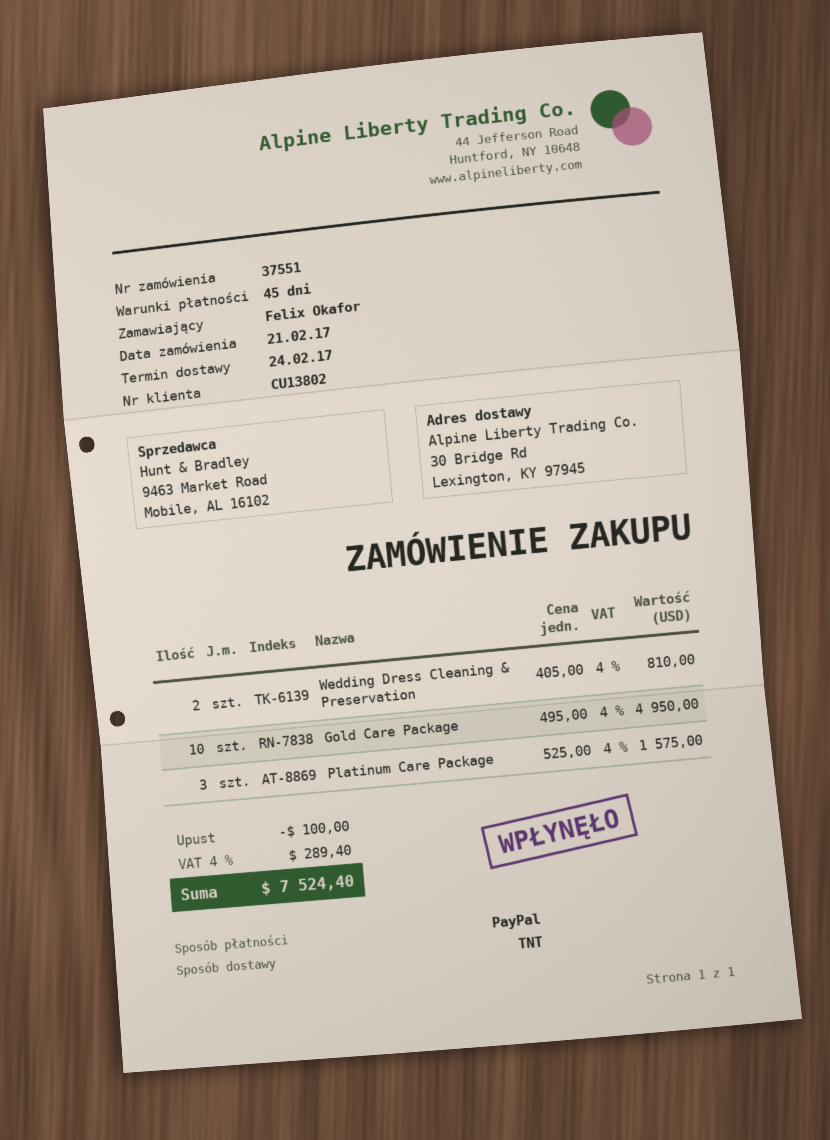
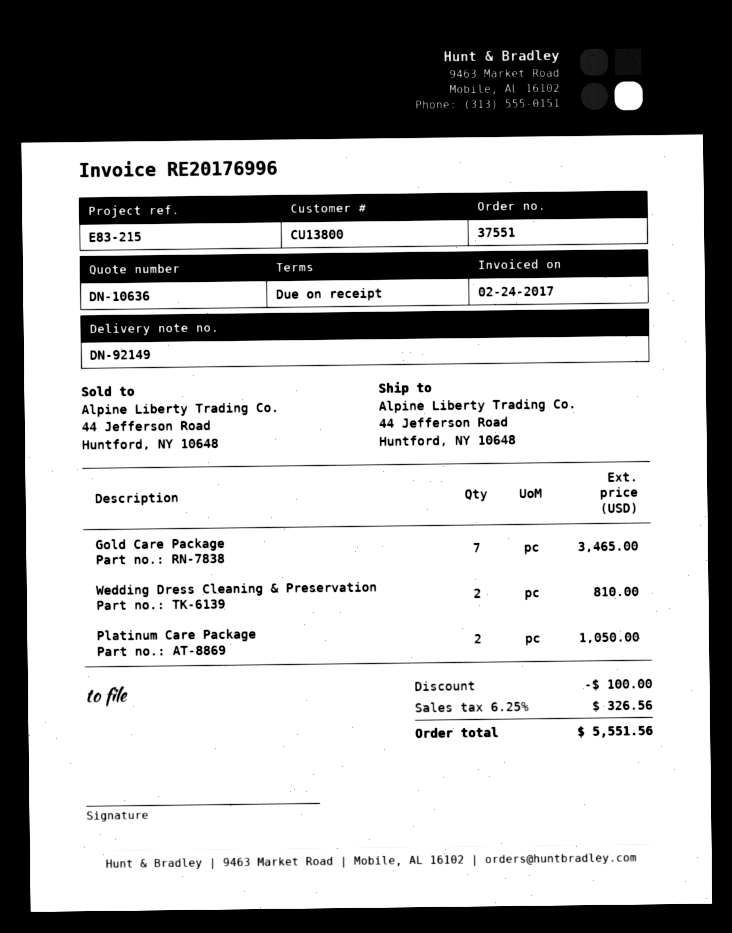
payment terms: 45 days -> on receipt
customer number: CU13802 -> CU13800
ship to: 30 Bridge Rd, Lexington, KY 97945 -> 44 Jefferson Road, Huntford, NY 10648
Gold Care Package: 10 for 4950.00 -> 7 for 3465.00
Platinum Care Package: 3 for 1575.00 -> 2 for 1050.00
tax: 4% = 289.40 -> 6.25% = 326.56
total: 7524.40 -> 5551.56

